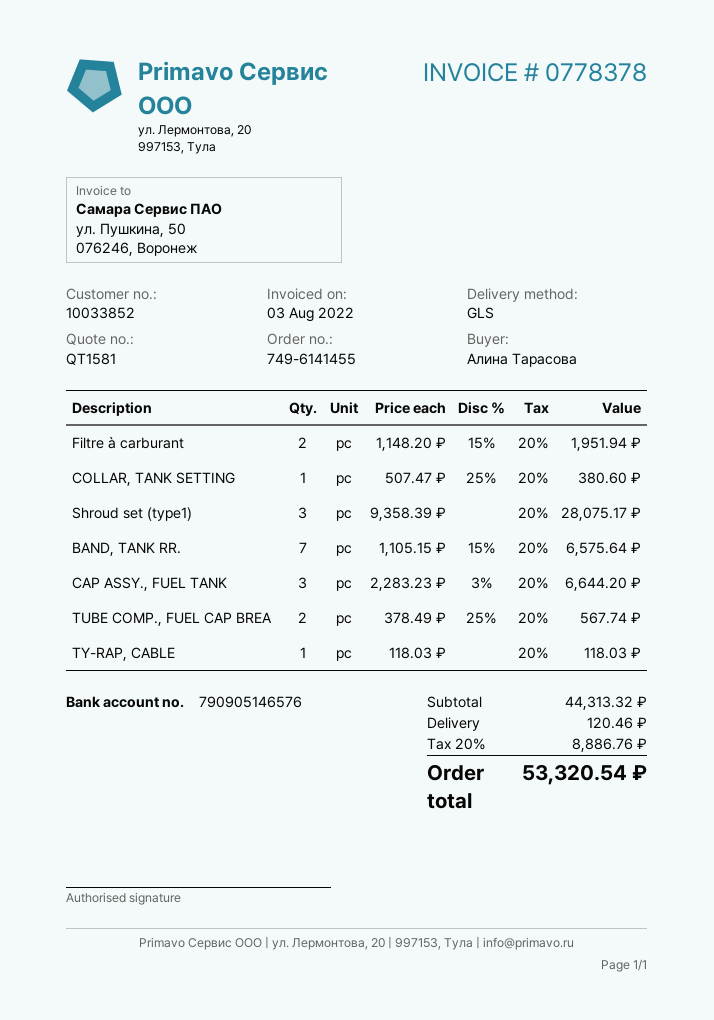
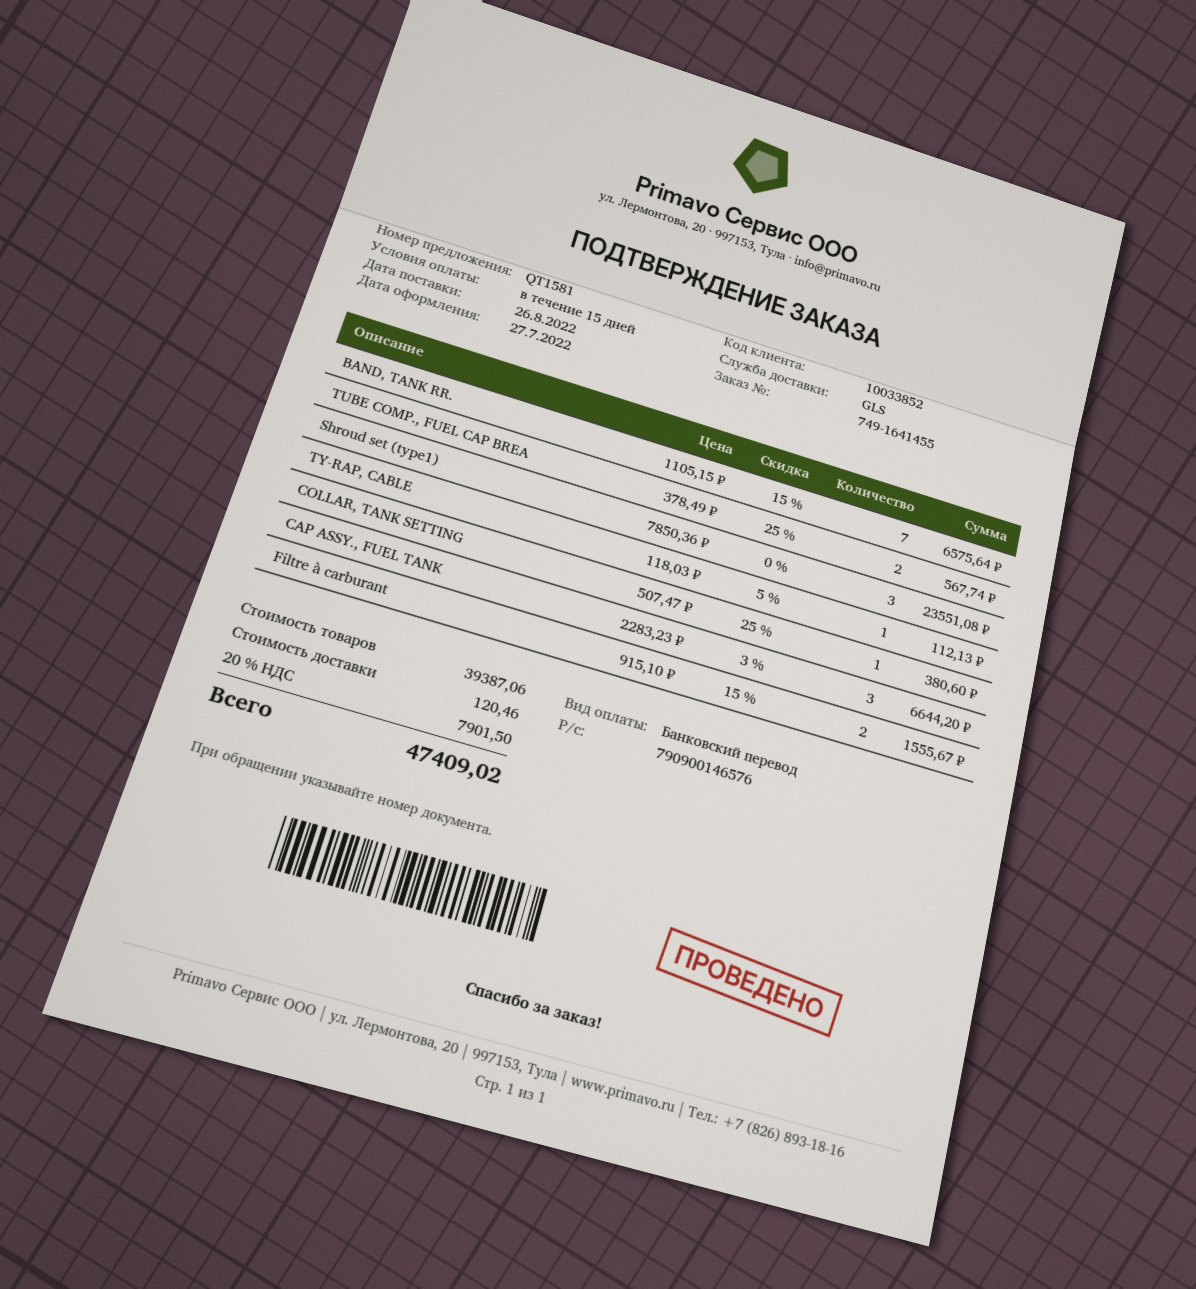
order number: 749-6141455 -> 749-1641455
bank account: 790905146576 -> 790900146576
Filtre à carburant: 2 x 1148.20 - 15% = 1951.94 -> 2 x 915.10 - 15% = 1555.67
Shroud set (type1): 3 x 9358.39 = 28075.17 -> 3 x 7850.36 = 23551.08
TY-RAP, CABLE: 1 x 118.03 = 118.03 -> 1 x 118.03 - 5% = 112.13
subtotal: 44313.32 -> 39387.06
tax: 20% = 8886.76 -> 20% = 7901.50
total: 53320.54 -> 47409.02

